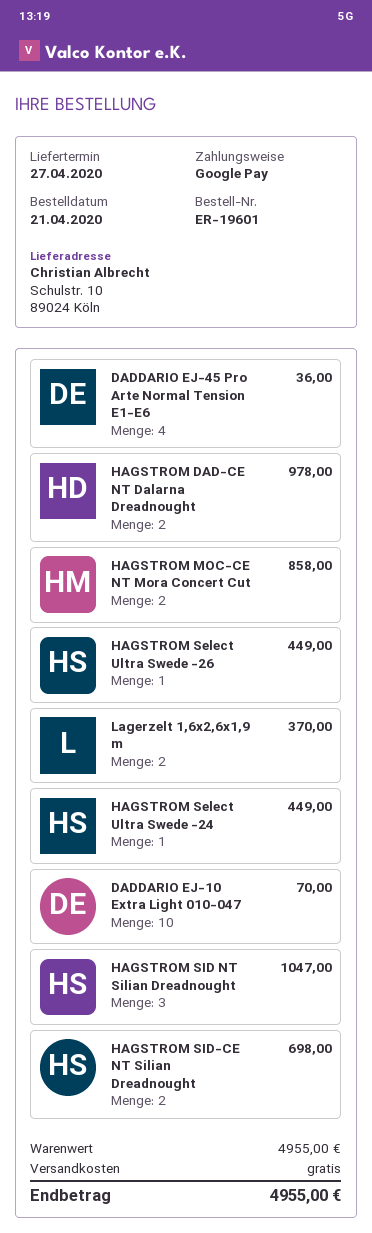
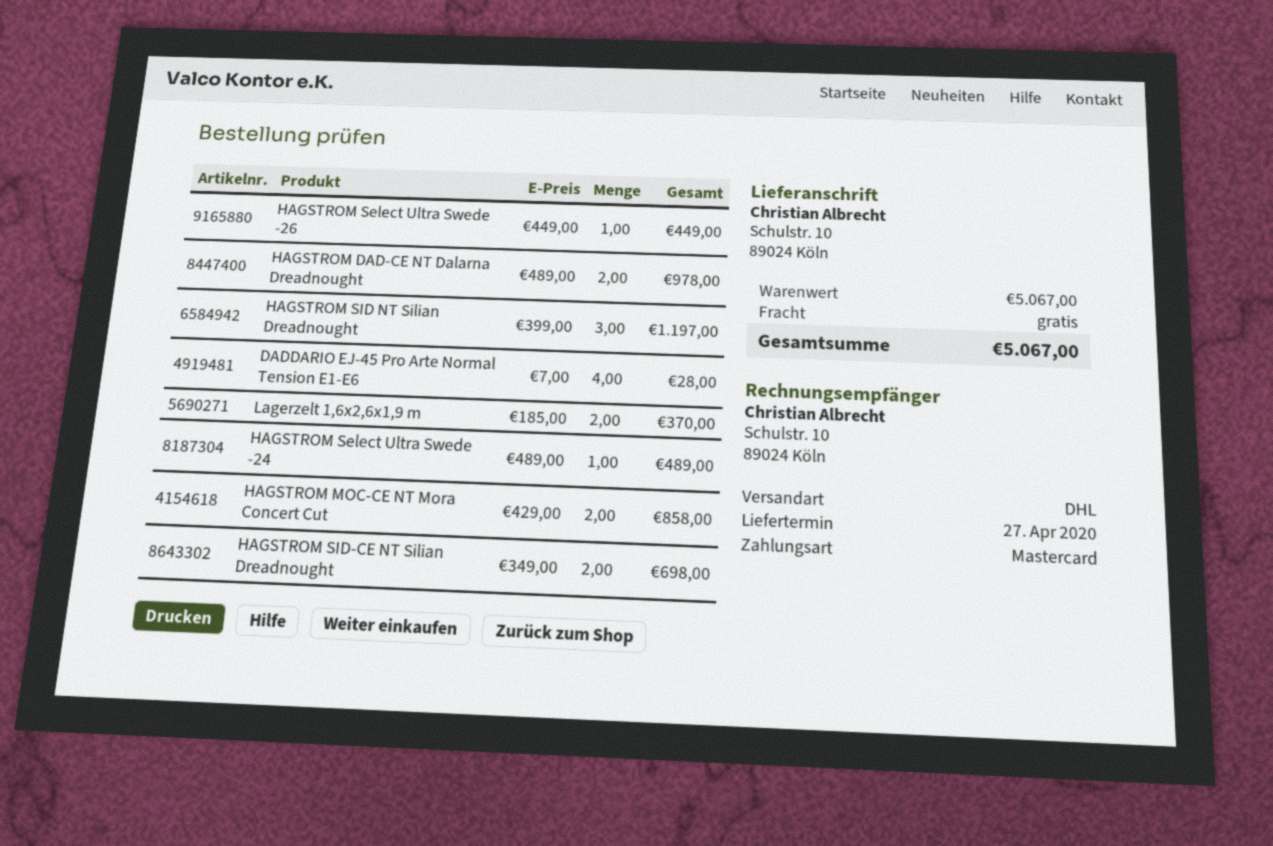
payment method: Google Pay -> Mastercard
DADDARIO EJ-45 Pro Arte Normal Tension E1-E6: 4 for 36.00 -> 4 for 28.00
HAGSTROM Select Ultra Swede -24: 1 for 449.00 -> 1 for 489.00
DADDARIO EJ-10 Extra Light 010-047: 10 for 70.00 -> none
HAGSTROM SID NT Silian Dreadnought: 3 for 1047.00 -> 3 for 1197.00
subtotal: 4955.00 -> 5067.00
total: 4955.00 -> 5067.00

